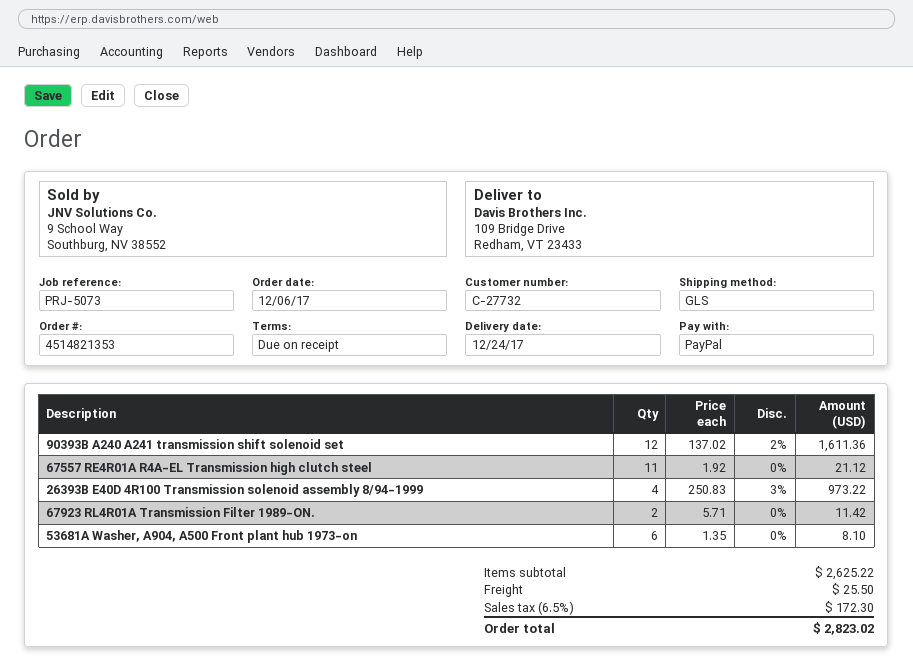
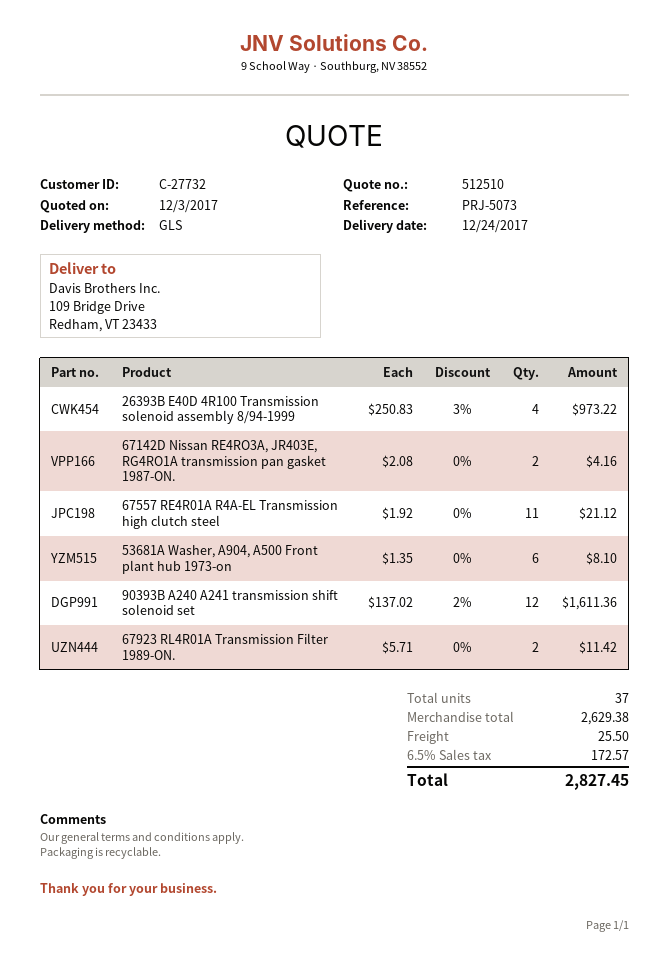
67142D Nissan RE4RO3A, JR403E, RG4RO1A transmission pan gasket 1987-ON.: none -> 2 x 2.08 = 4.16
subtotal: 2625.22 -> 2629.38
tax: 6.5% = 172.30 -> 6.5% = 172.57
total: 2823.02 -> 2827.45

